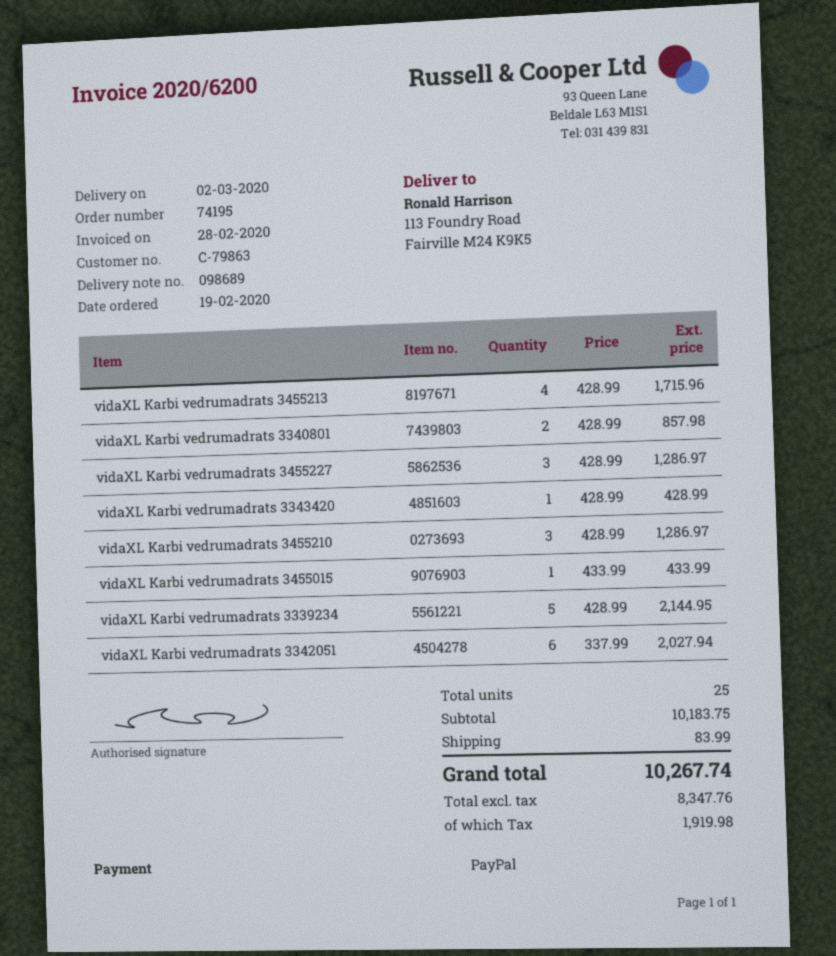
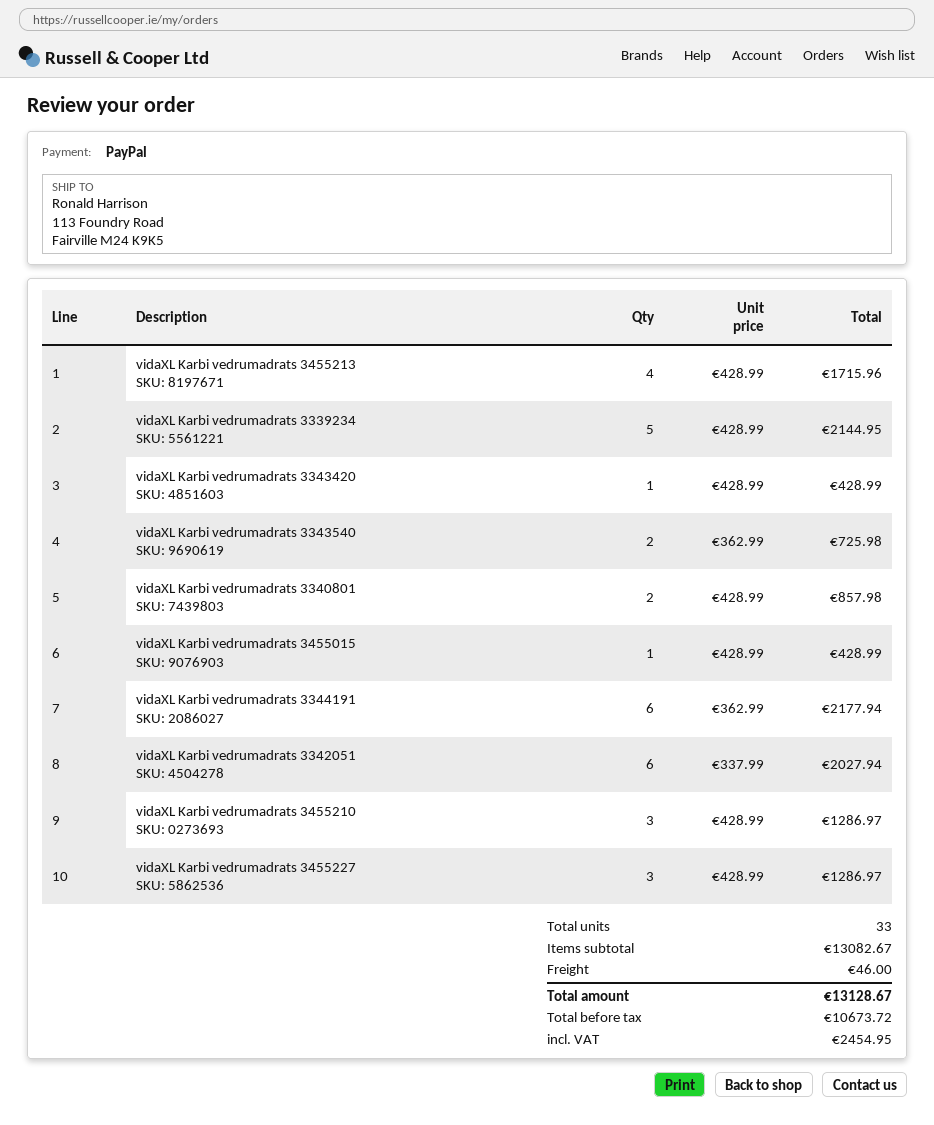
vidaXL Karbi vedrumadrats 3455015: 1 x 433.99 = 433.99 -> 1 x 428.99 = 428.99
vidaXL Karbi vedrumadrats 3343540: none -> 2 x 362.99 = 725.98
vidaXL Karbi vedrumadrats 3344191: none -> 6 x 362.99 = 2177.94
total quantity: 25 -> 33
subtotal: 10183.75 -> 13082.67
shipping: 83.99 -> 46.00
net: 8347.76 -> 10673.72
tax: 1919.98 -> 2454.95
total: 10267.74 -> 13128.67

